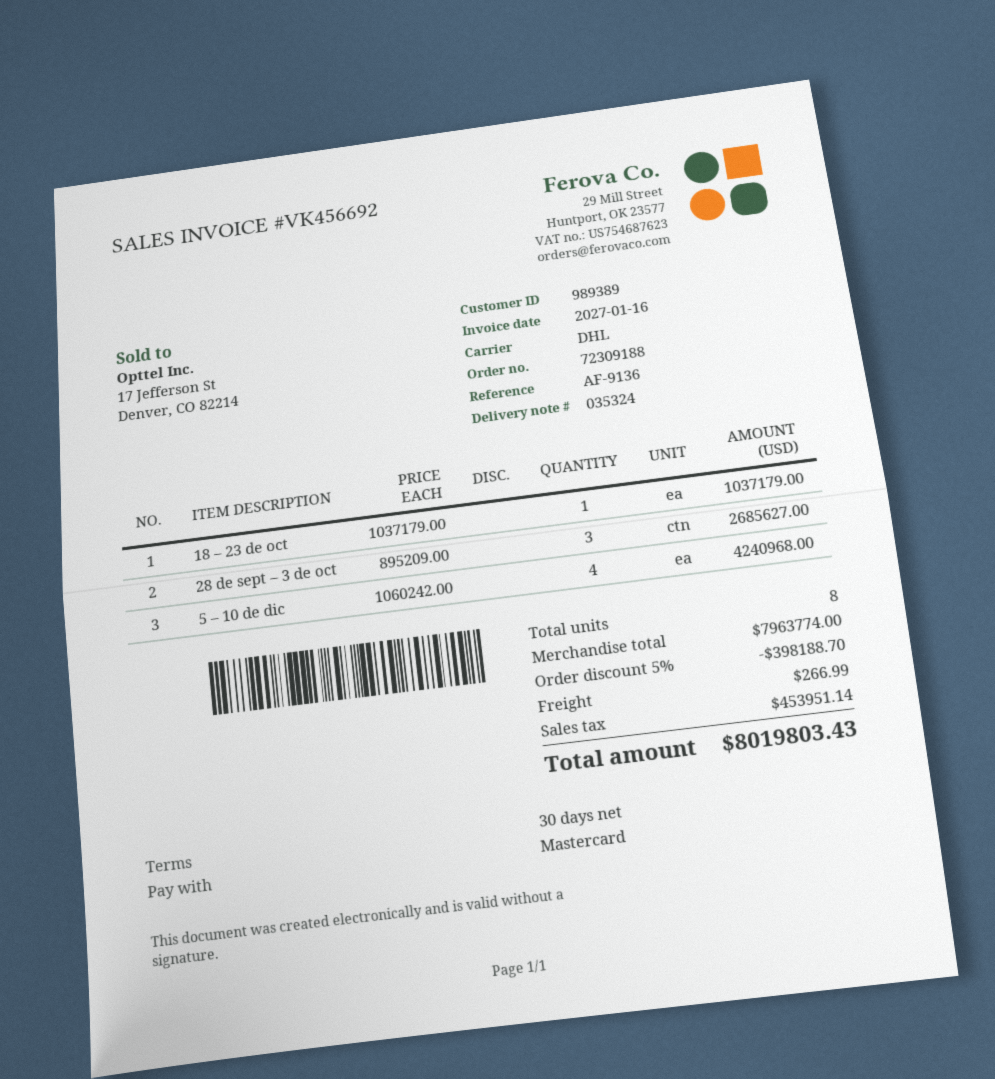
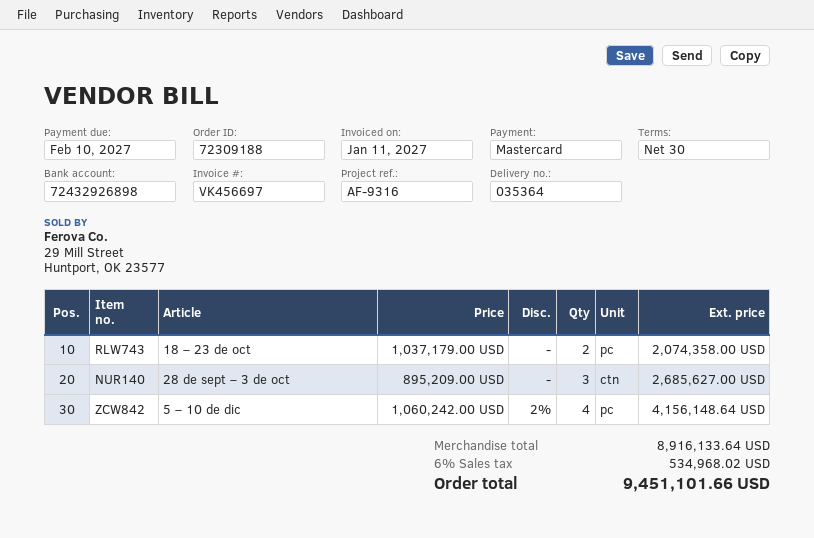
delivery note number: 035324 -> 035364
invoice number: VK456692 -> VK456697
invoice date: 2027-01-16 -> 2027-01-11
reference: AF-9136 -> AF-9316
18 – 23 de oct: 1 x 1037179.00 = 1037179.00 -> 2 x 1037179.00 = 2074358.00
5 – 10 de dic: 4 x 1060242.00 = 4240968.00 -> 4 x 1060242.00 - 2% = 4156148.64
subtotal: 7963774.00 -> 8916133.64
discount: 5% = 398188.70 -> none
shipping: 266.99 -> none
tax: 453951.14 -> 534968.02
total: 8019803.43 -> 9451101.66

